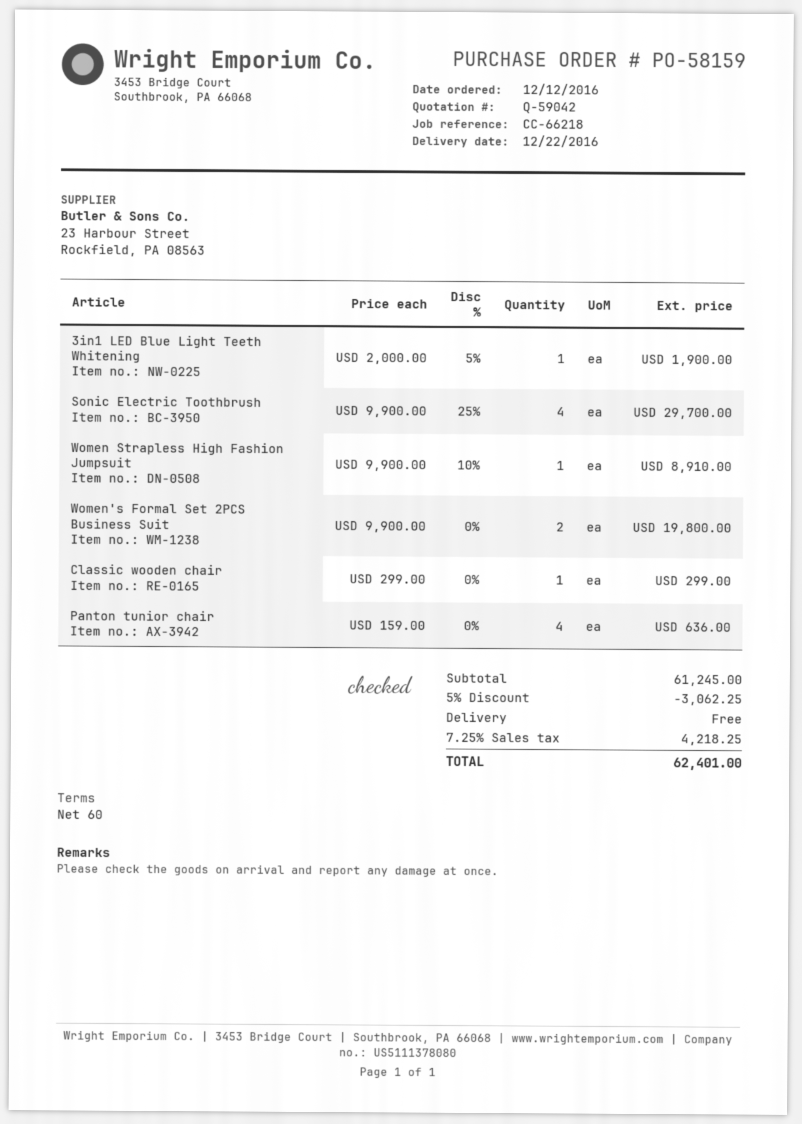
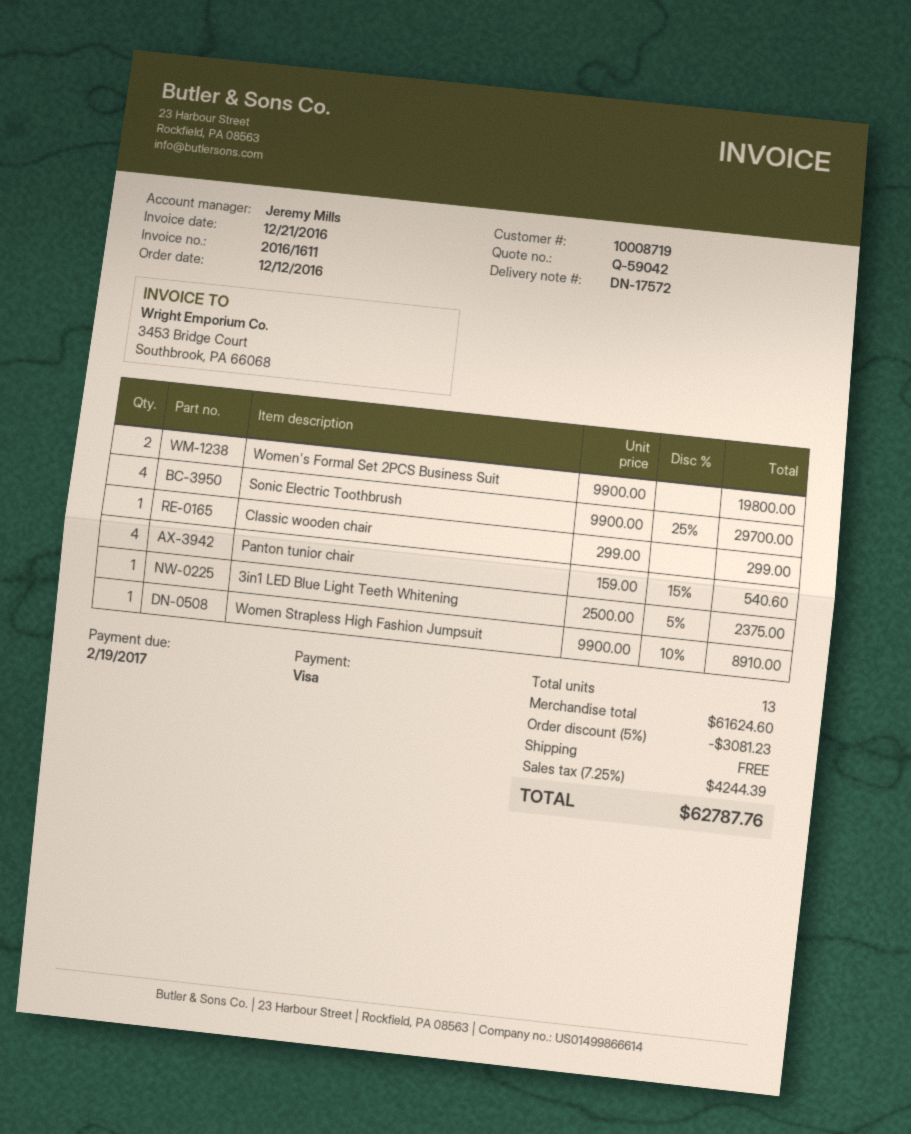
3in1 LED Blue Light Teeth Whitening: 1 x 2000.00 - 5% = 1900.00 -> 1 x 2500.00 - 5% = 2375.00
Panton tunior chair: 4 x 159.00 = 636.00 -> 4 x 159.00 - 15% = 540.60
subtotal: 61245.00 -> 61624.60
discount: 5% = 3062.25 -> 5% = 3081.23
tax: 7.25% = 4218.25 -> 7.25% = 4244.39
total: 62401.00 -> 62787.76

